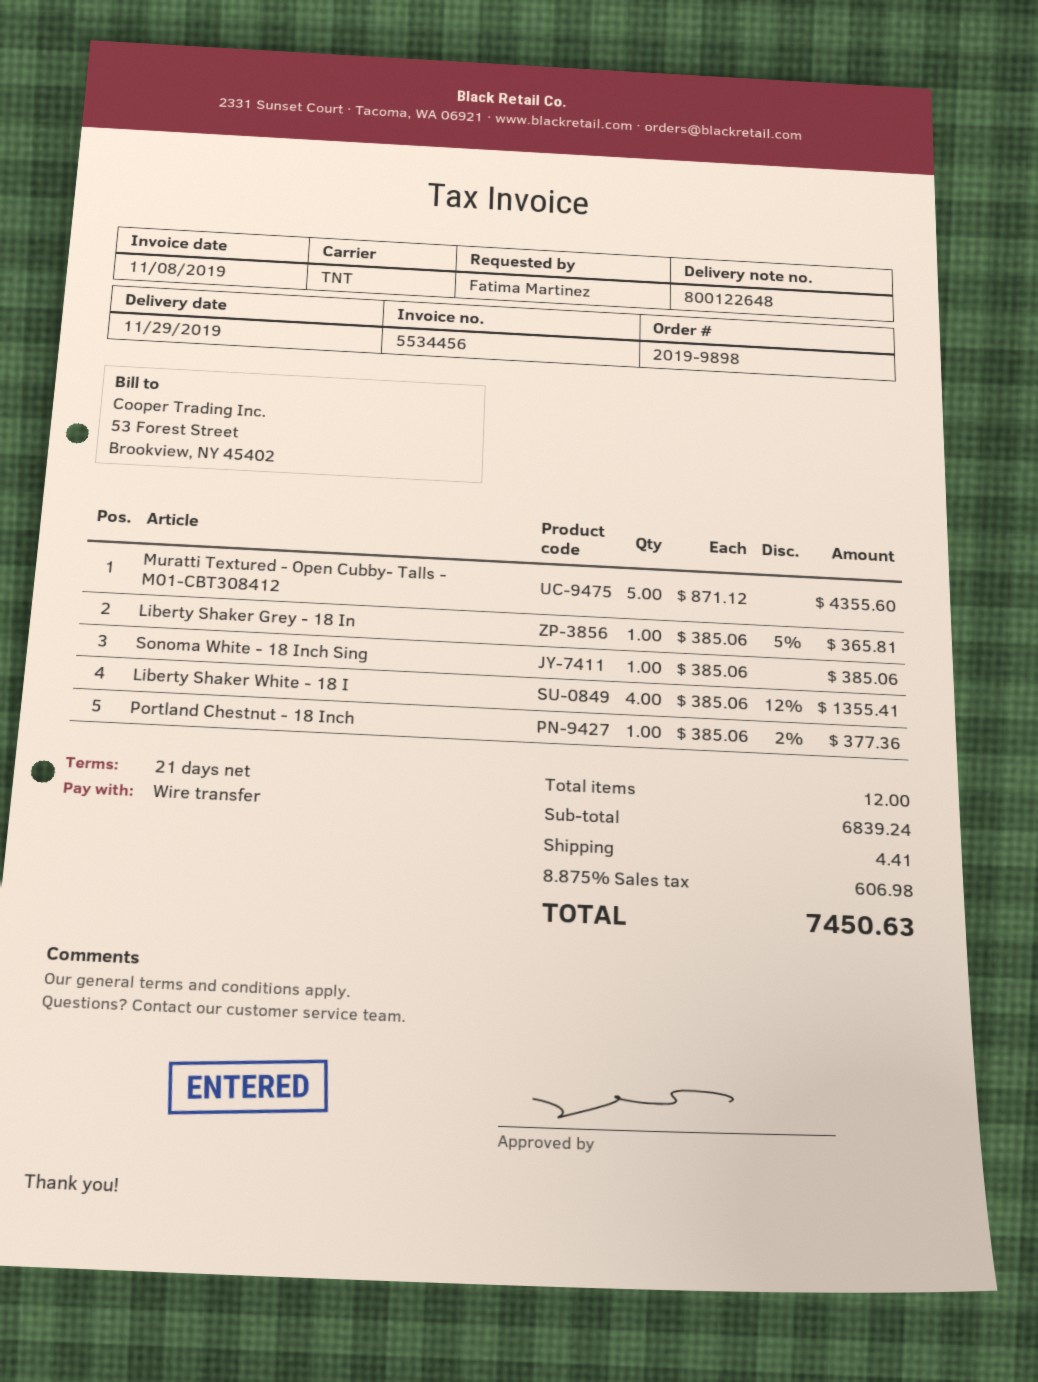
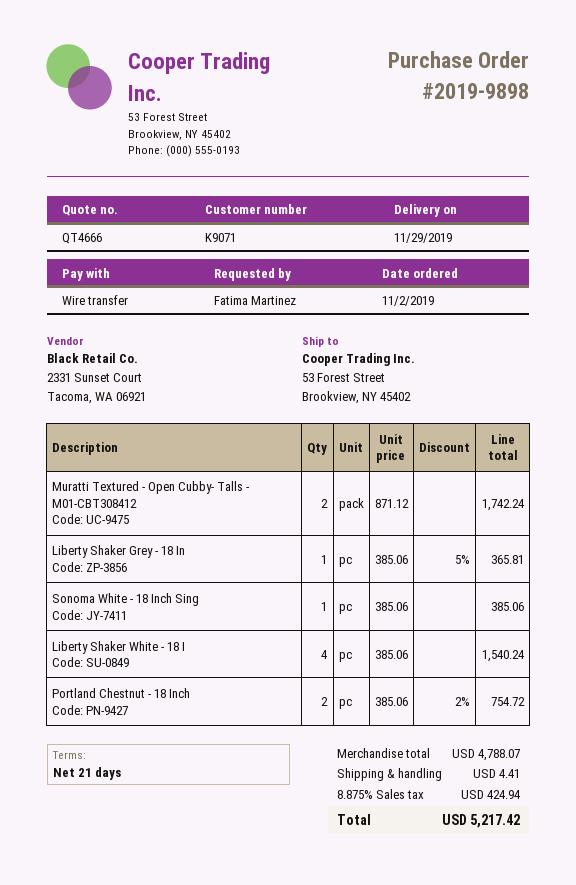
Muratti Textured - Open Cubby- Talls - M01-CBT308412: 5 x 871.12 = 4355.60 -> 2 x 871.12 = 1742.24
Liberty Shaker White - 18 I: 4 x 385.06 - 12% = 1355.41 -> 4 x 385.06 = 1540.24
Portland Chestnut - 18 Inch: 1 x 385.06 - 2% = 377.36 -> 2 x 385.06 - 2% = 754.72
subtotal: 6839.24 -> 4788.07
tax: 8.875% = 606.98 -> 8.875% = 424.94
total: 7450.63 -> 5217.42

